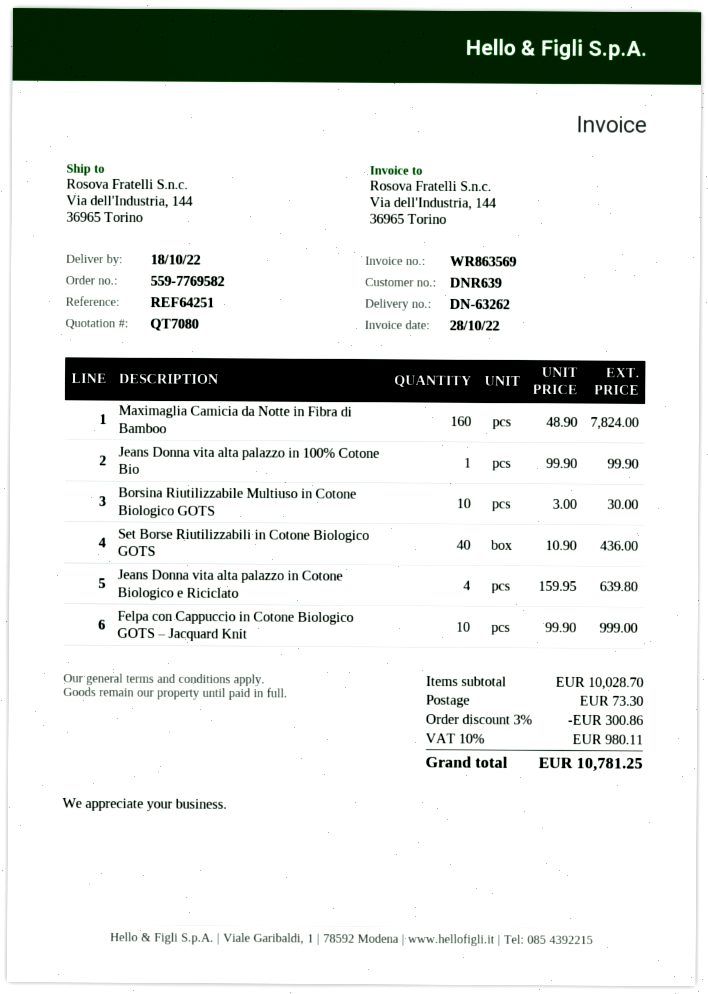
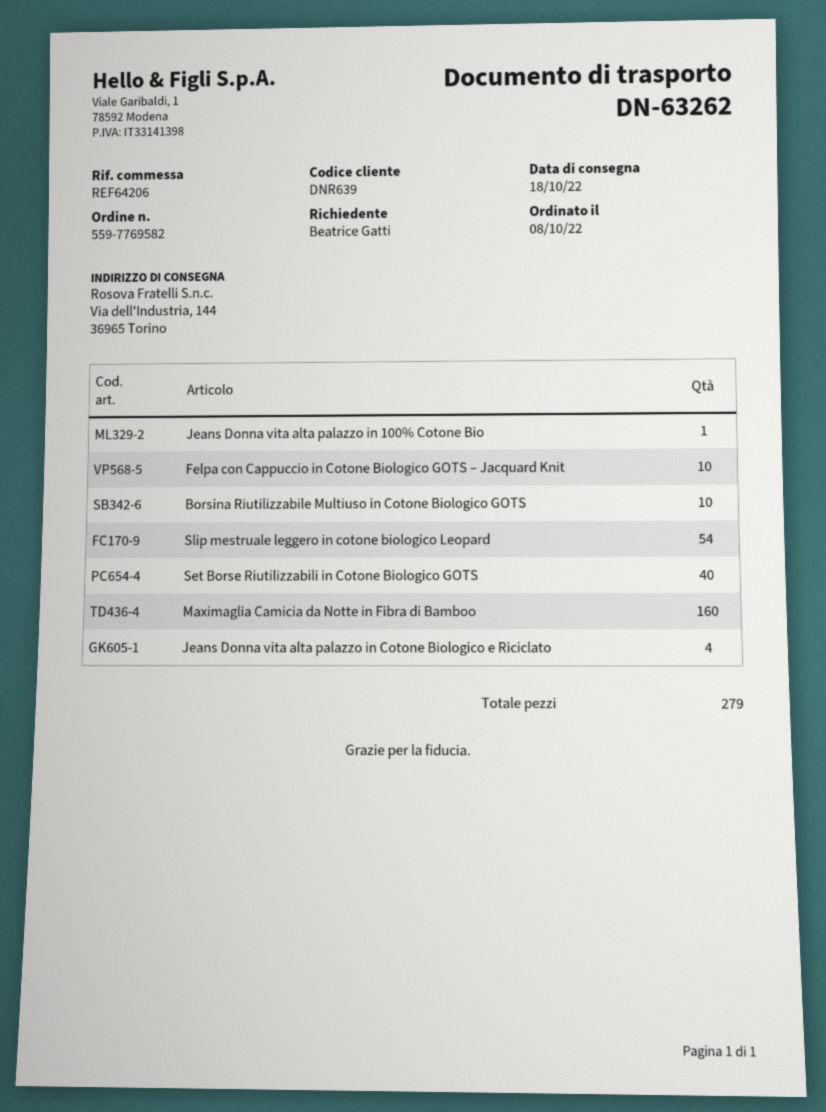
reference: REF64251 -> REF64206
Slip mestruale leggero in cotone biologico Leopard: none -> 54

